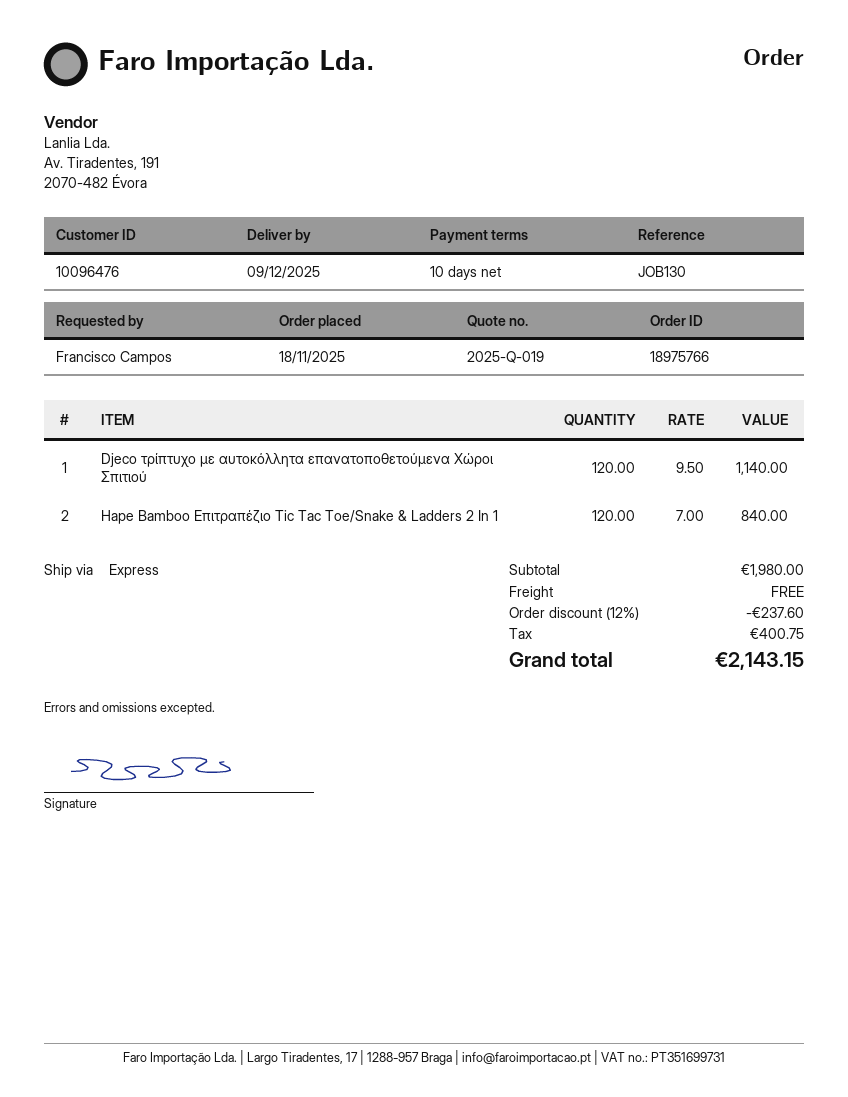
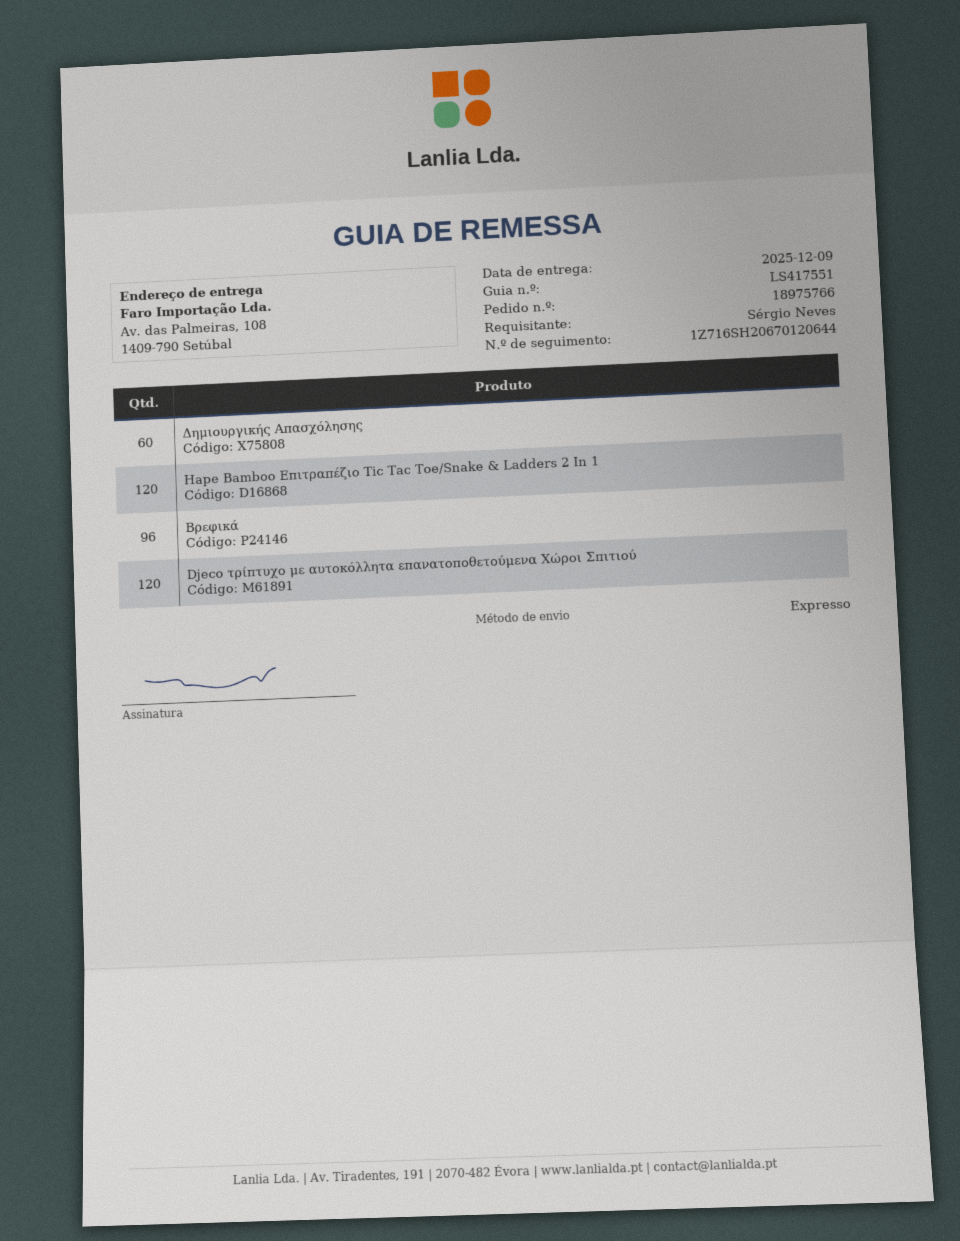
ordered by: Francisco Campos -> Sérgio Neves
Δημιουργικής Απασχόλησης: none -> 60
Βρεφικά: none -> 96

